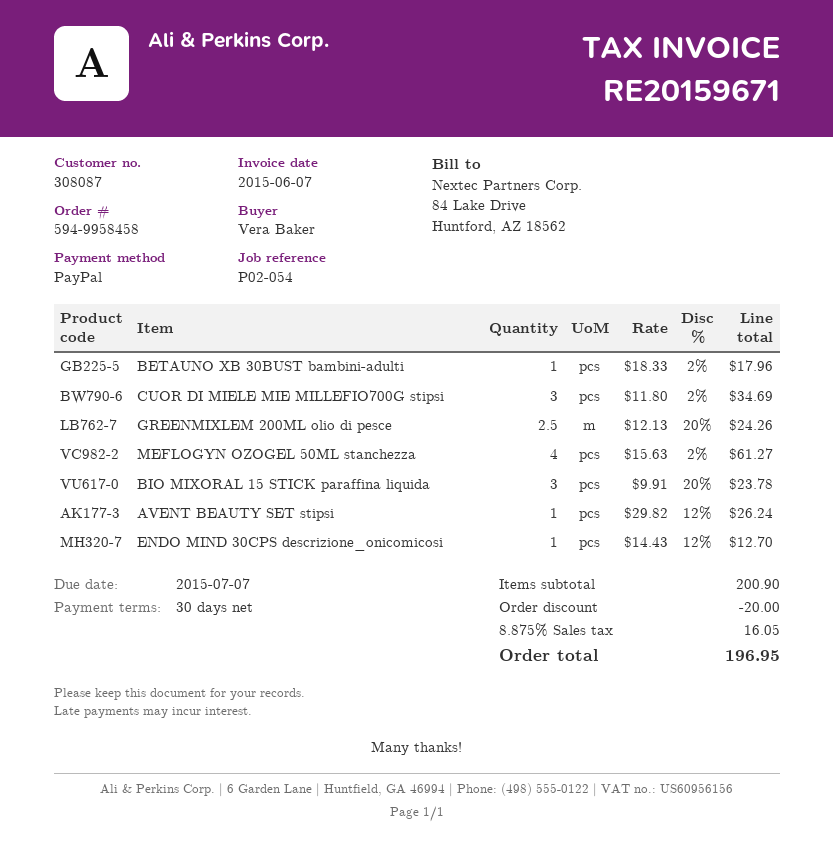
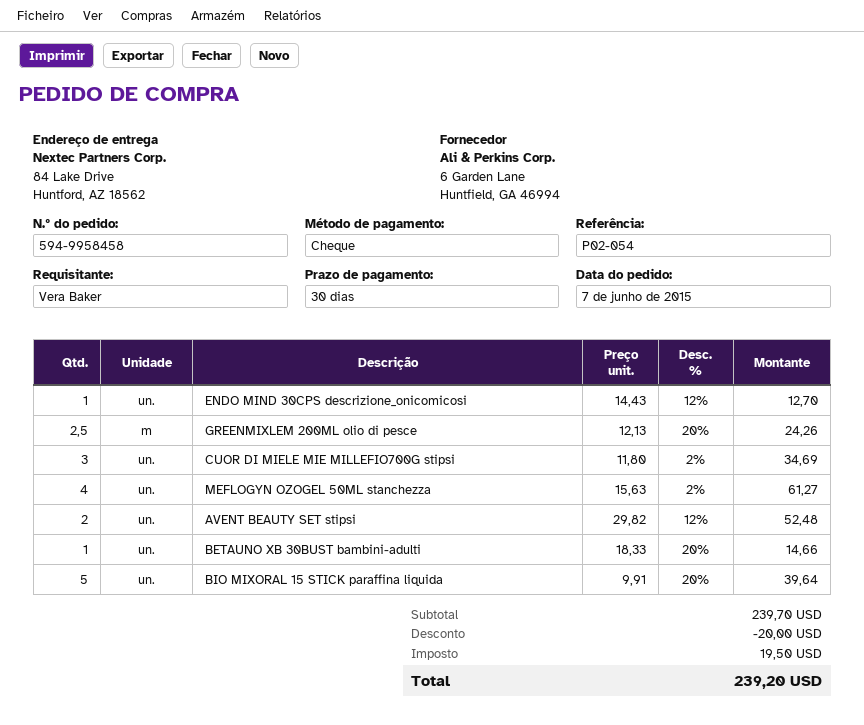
payment method: PayPal -> cheque
BETAUNO XB 30BUST bambini-adulti: 1 x 18.33 - 2% = 17.96 -> 1 x 18.33 - 20% = 14.66
BIO MIXORAL 15 STICK paraffina liquida: 3 x 9.91 - 20% = 23.78 -> 5 x 9.91 - 20% = 39.64
AVENT BEAUTY SET stipsi: 1 x 29.82 - 12% = 26.24 -> 2 x 29.82 - 12% = 52.48
subtotal: 200.90 -> 239.70
tax: 16.05 -> 19.50
total: 196.95 -> 239.20

